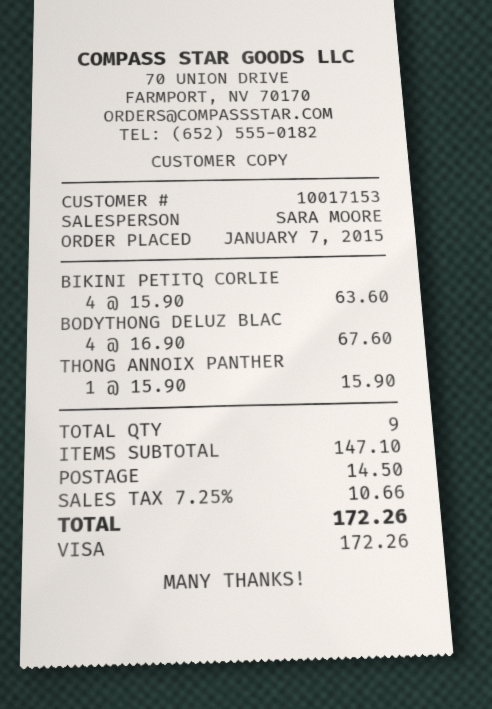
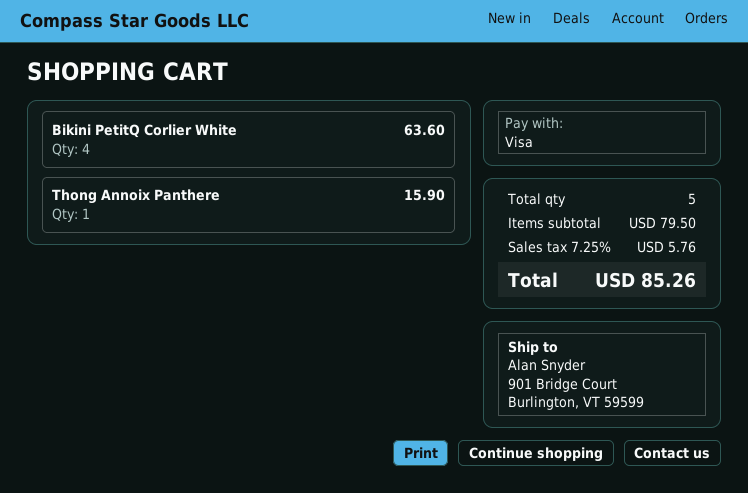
BODYTHONG DELUZ BLAC: 4 for 67.60 -> none
total quantity: 9 -> 5
subtotal: 147.10 -> 79.50
shipping: 14.50 -> none
tax: 7.25% = 10.66 -> 7.25% = 5.76
total: 172.26 -> 85.26

